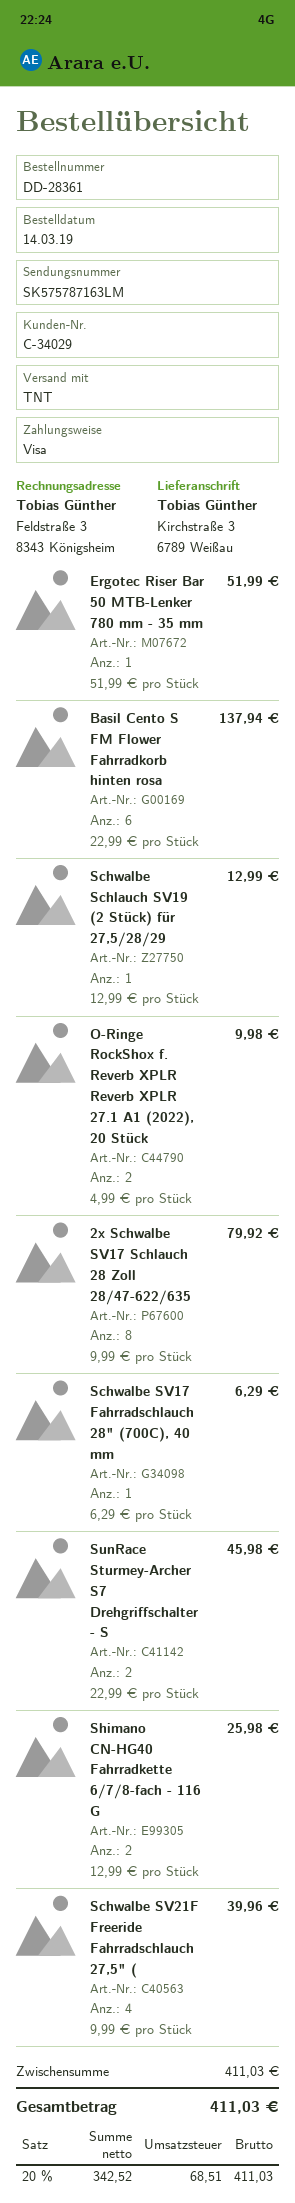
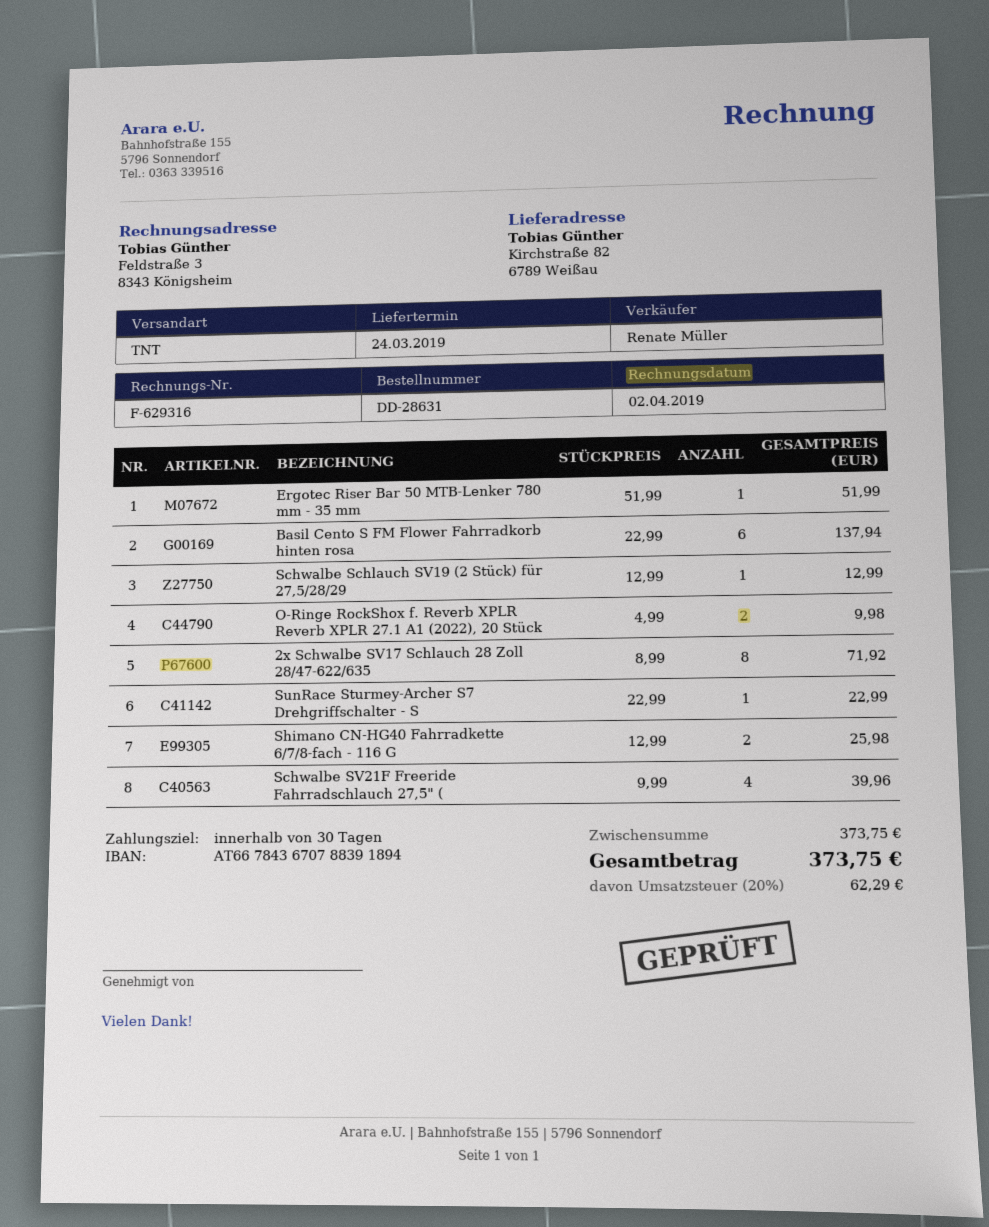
order number: DD-28361 -> DD-28631
ship to: Kirchstraße 3, 6789 Weißau -> Kirchstraße 82, 6789 Weißau
2x Schwalbe SV17 Schlauch 28 Zoll 28/47-622/635: 8 x 9.99 = 79.92 -> 8 x 8.99 = 71.92
Schwalbe SV17 Fahrradschlauch 28" (700C), 40 mm: 1 x 6.29 = 6.29 -> none
SunRace Sturmey-Archer S7 Drehgriffschalter - S: 2 x 22.99 = 45.98 -> 1 x 22.99 = 22.99
subtotal: 411.03 -> 373.75
tax: 20% = 68.51 -> 20% = 62.29
total: 411.03 -> 373.75

